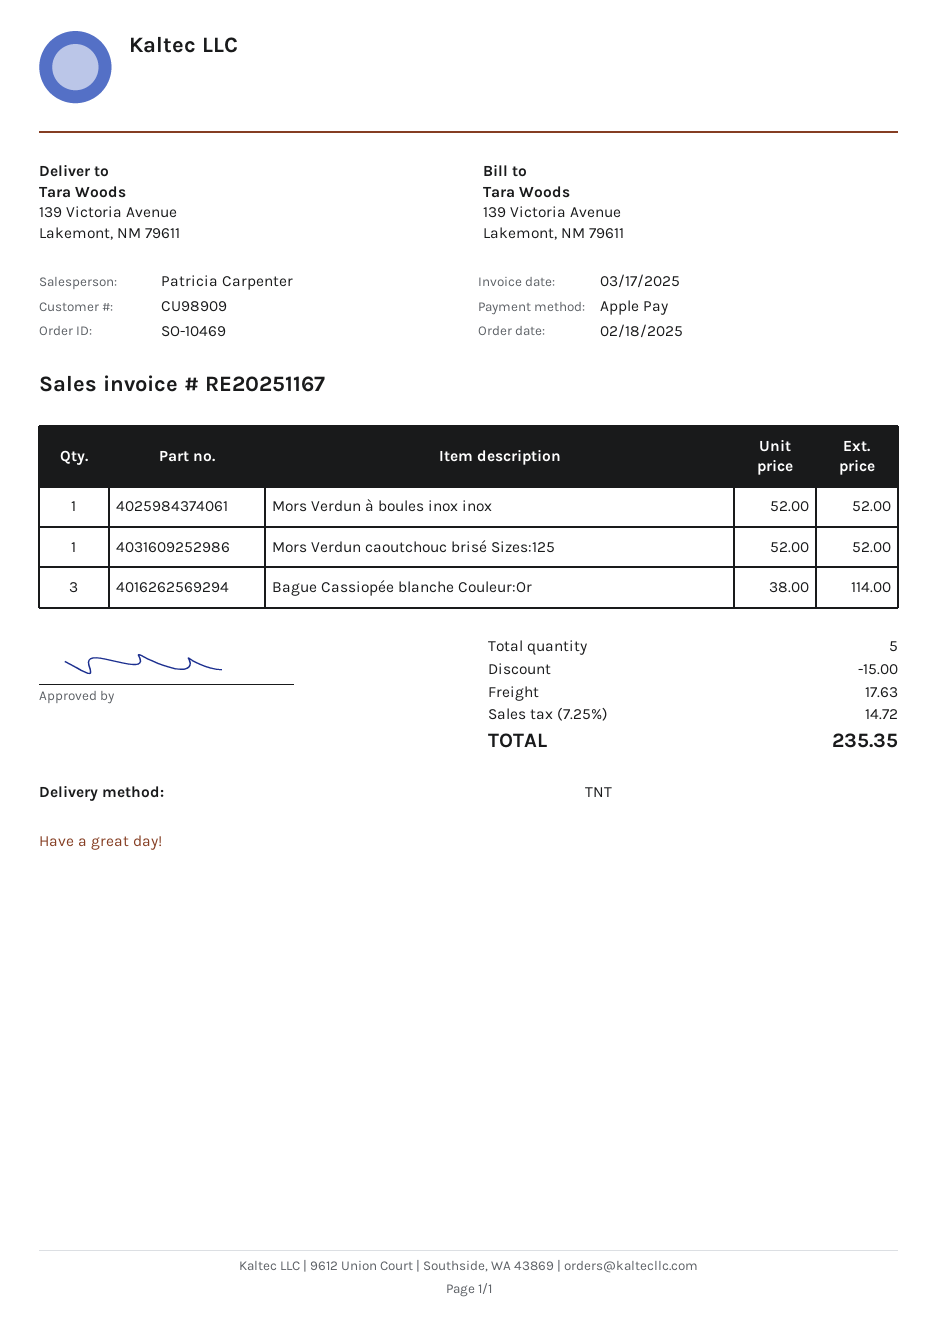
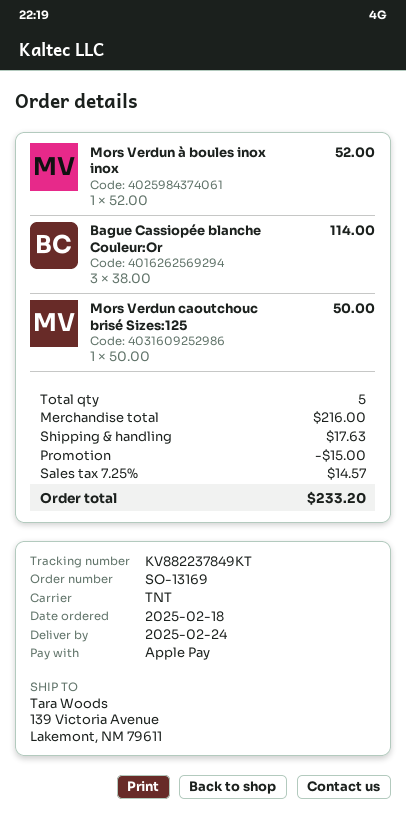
order number: SO-10469 -> SO-13169
Mors Verdun caoutchouc brisé Sizes:125: 1 x 52.00 = 52.00 -> 1 x 50.00 = 50.00
tax: 7.25% = 14.72 -> 7.25% = 14.57
total: 235.35 -> 233.20

